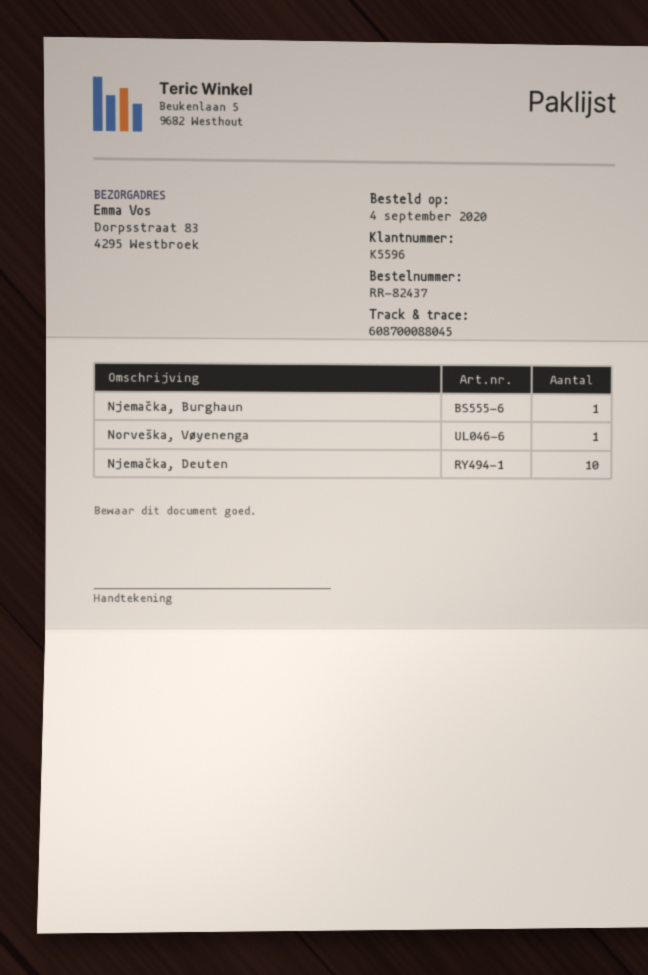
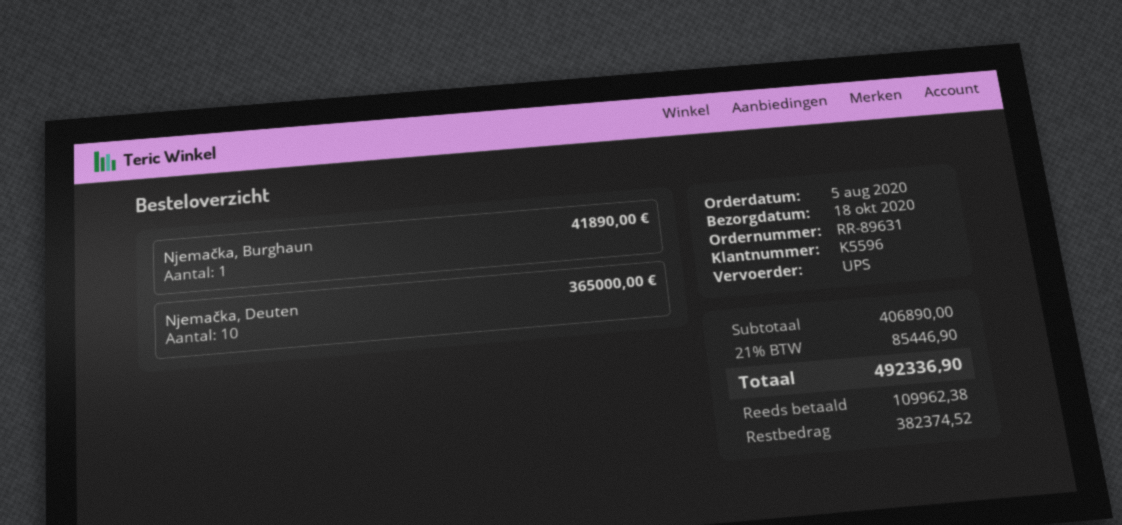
order number: RR-82437 -> RR-89631
order date: 2020-09-04 -> 2020-08-05
Norveška, Vøyenenga: 1 -> none

